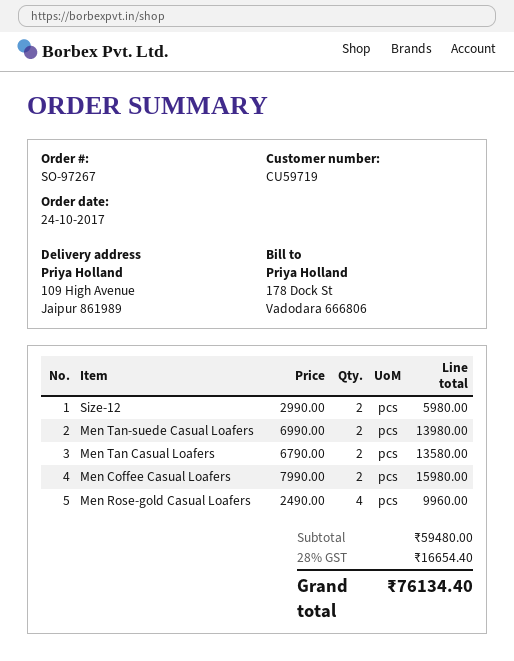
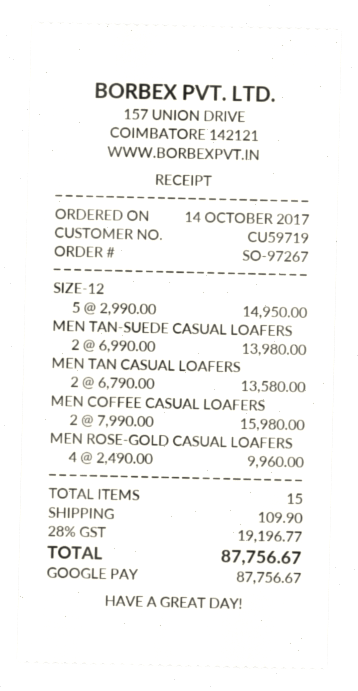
order date: 2017-10-24 -> 2017-10-14
Size-12: 2 x 2990.00 = 5980.00 -> 5 x 2990.00 = 14950.00
shipping: none -> 109.90
tax: 28% = 16654.40 -> 28% = 19196.77
total: 76134.40 -> 87756.67

